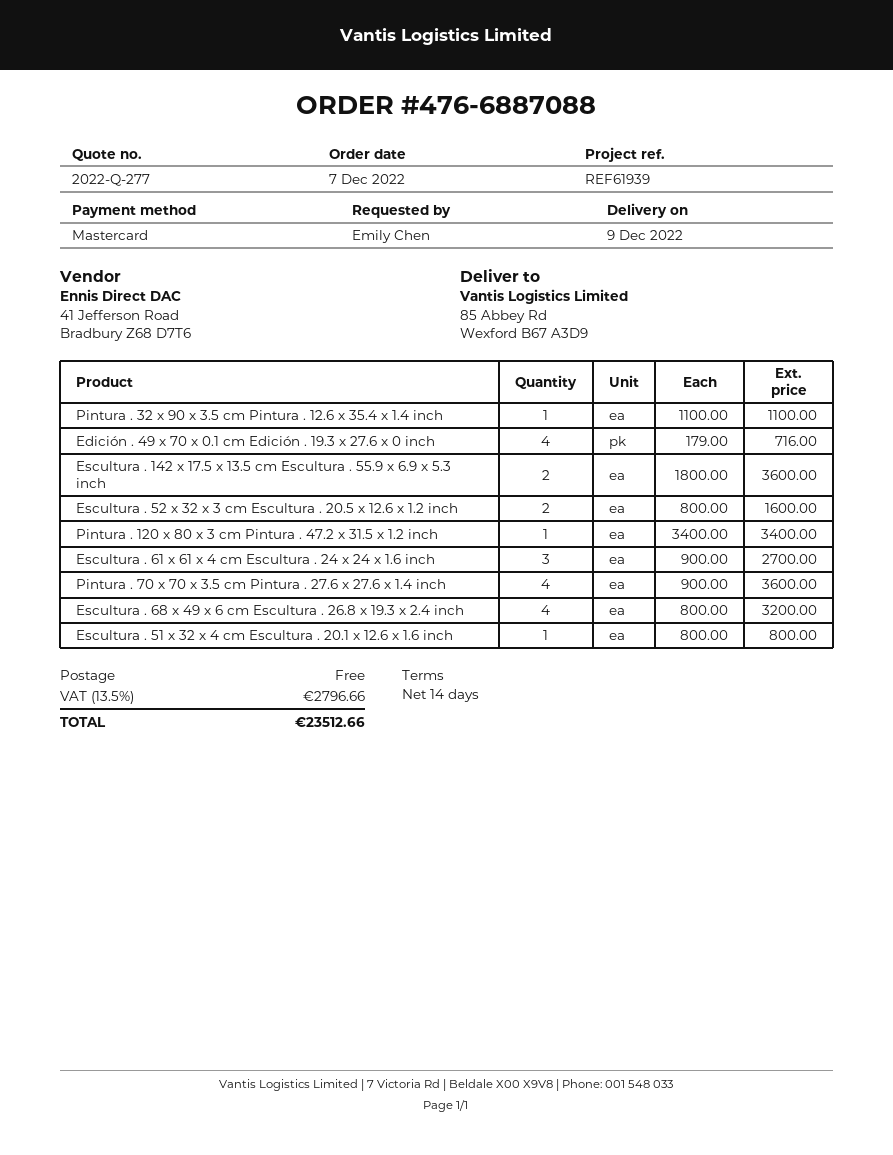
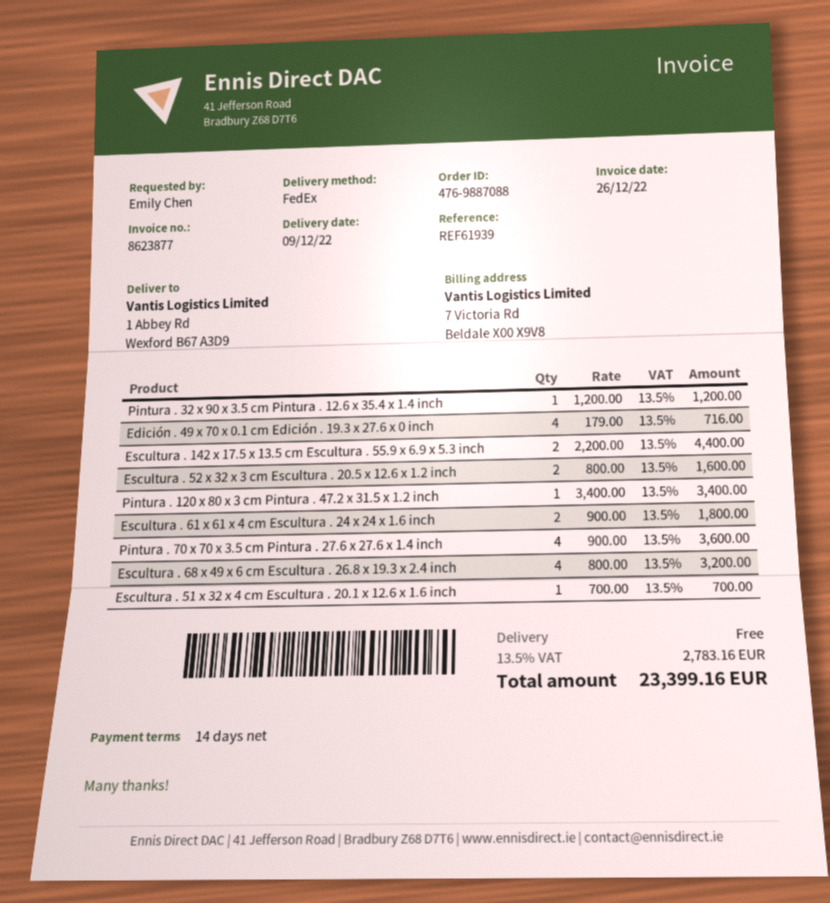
order number: 476-6887088 -> 476-9887088
ship to: 85 Abbey Rd, Wexford B67 A3D9 -> 1 Abbey Rd, Wexford B67 A3D9
Pintura . 32 x 90 x 3.5 cm Pintura . 12.6 x 35.4 x 1.4 inch: 1 x 1100.00 = 1100.00 -> 1 x 1200.00 = 1200.00
Escultura . 142 x 17.5 x 13.5 cm Escultura . 55.9 x 6.9 x 5.3 inch: 2 x 1800.00 = 3600.00 -> 2 x 2200.00 = 4400.00
Escultura . 61 x 61 x 4 cm Escultura . 24 x 24 x 1.6 inch: 3 x 900.00 = 2700.00 -> 2 x 900.00 = 1800.00
Escultura . 51 x 32 x 4 cm Escultura . 20.1 x 12.6 x 1.6 inch: 1 x 800.00 = 800.00 -> 1 x 700.00 = 700.00
tax: 13.5% = 2796.66 -> 13.5% = 2783.16
total: 23512.66 -> 23399.16

